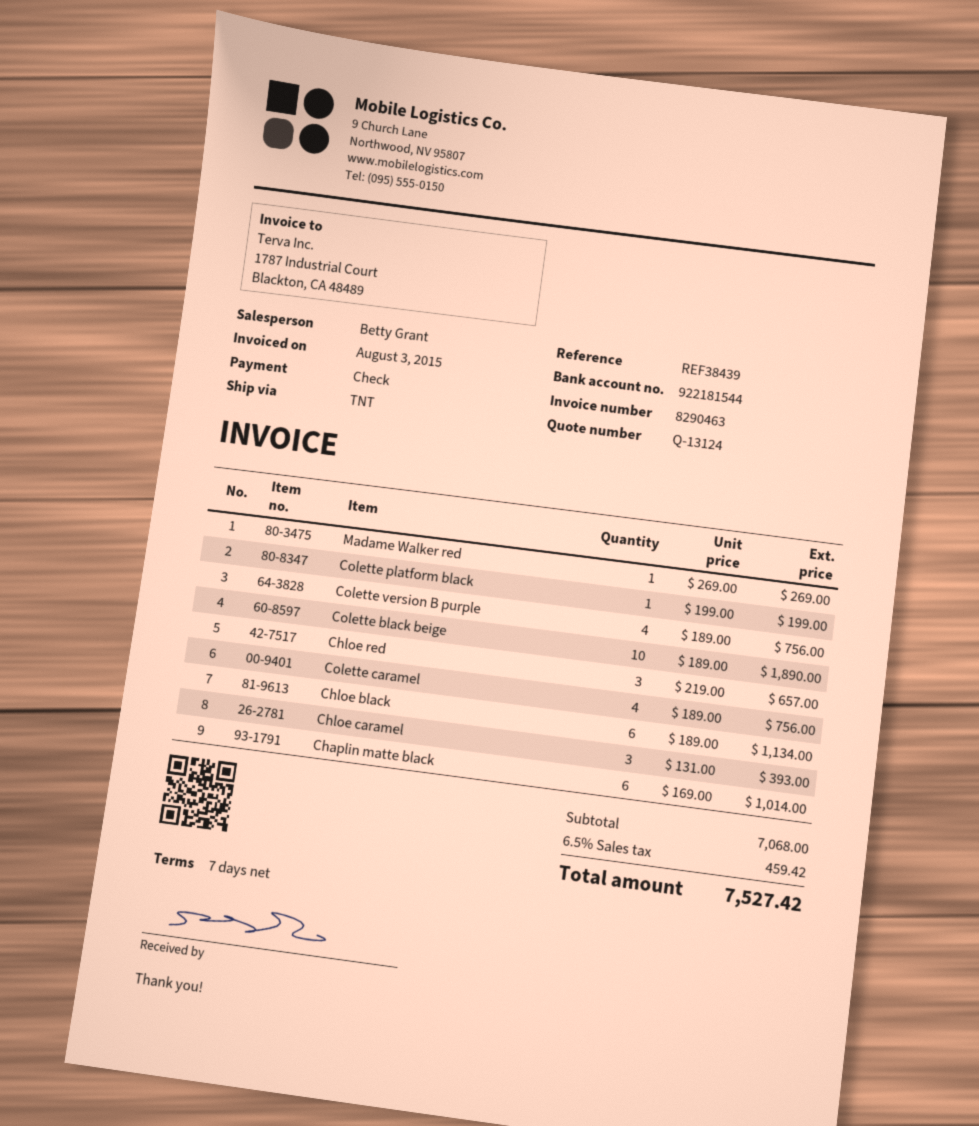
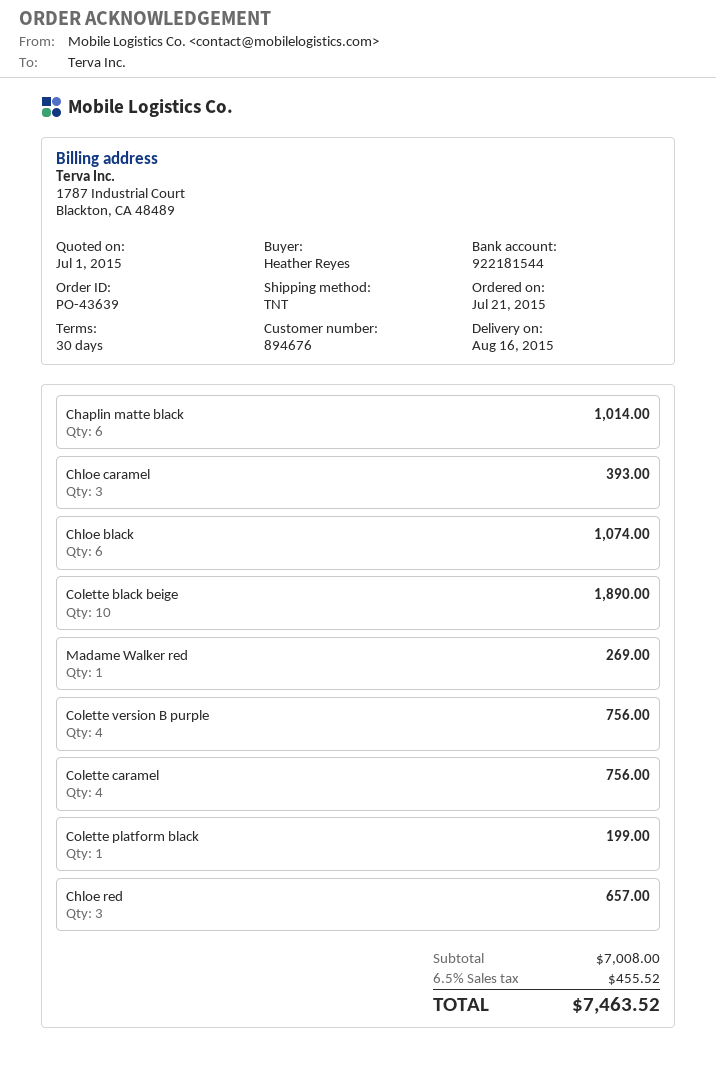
payment terms: 7 days -> 30 days
Chloe black: 6 for 1134.00 -> 6 for 1074.00
subtotal: 7068.00 -> 7008.00
tax: 6.5% = 459.42 -> 6.5% = 455.52
total: 7527.42 -> 7463.52

